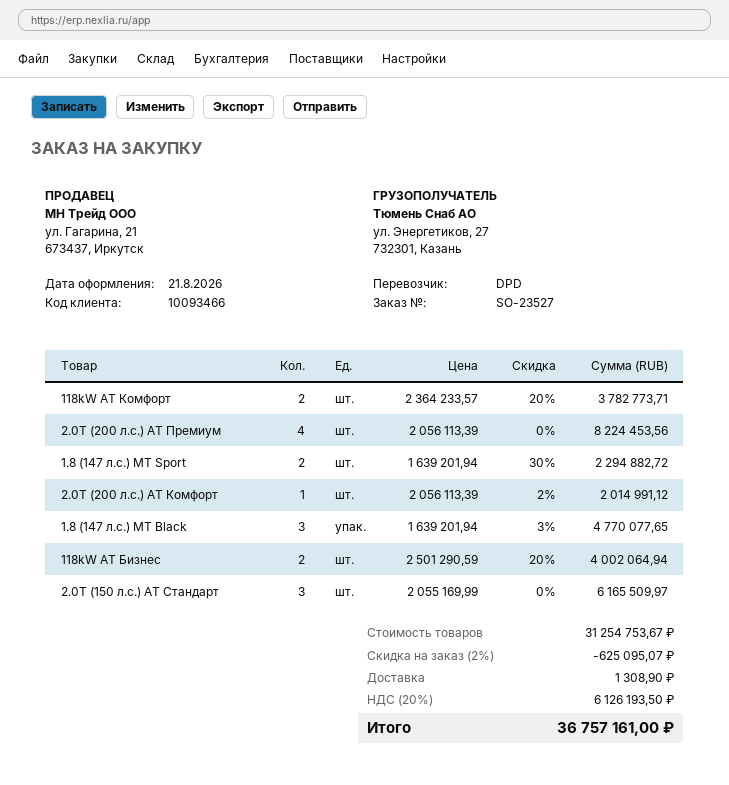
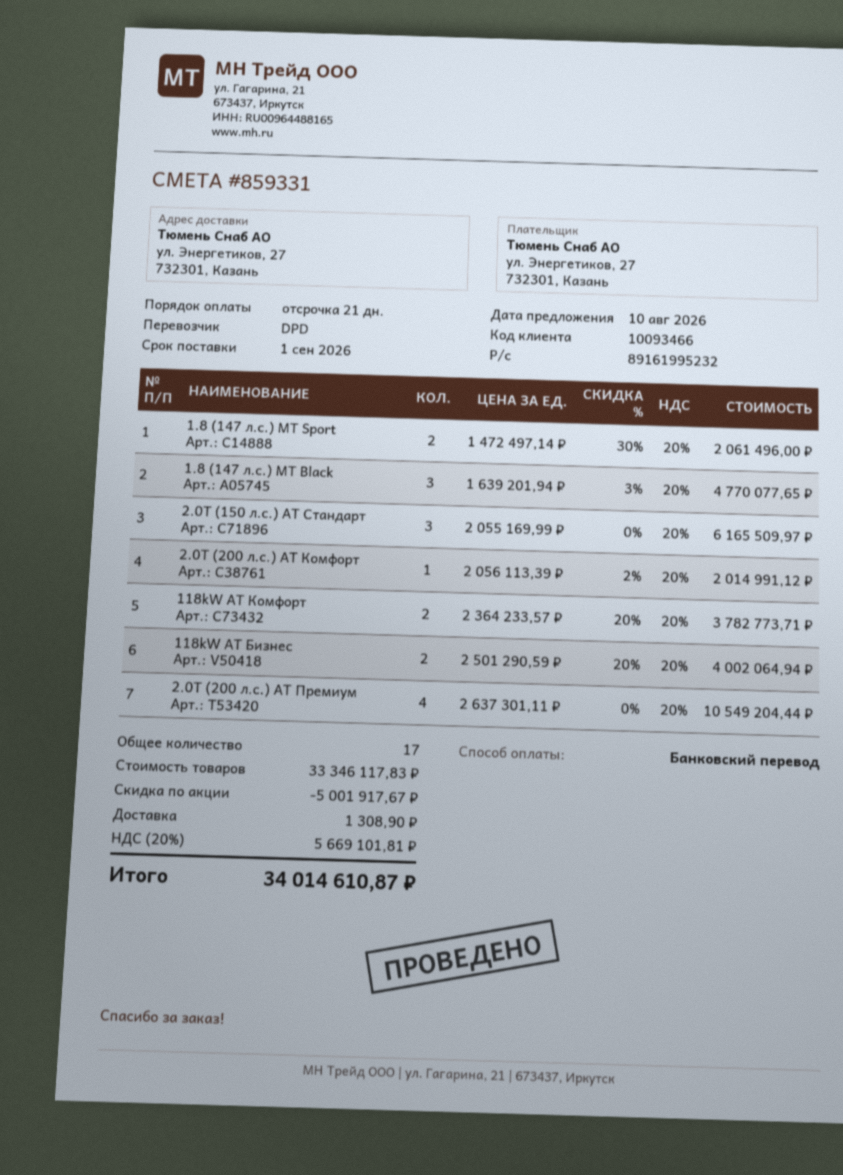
2.0T (200 л.с.) AT Премиум: 4 x 2056113.39 = 8224453.56 -> 4 x 2637301.11 = 10549204.44
1.8 (147 л.с.) MT Sport: 2 x 1639201.94 - 30% = 2294882.72 -> 2 x 1472497.14 - 30% = 2061496.00
subtotal: 31254753.67 -> 33346117.83
discount: 625095.07 -> 5001917.67
tax: 20% = 6126193.50 -> 20% = 5669101.81
total: 36757161.00 -> 34014610.87

